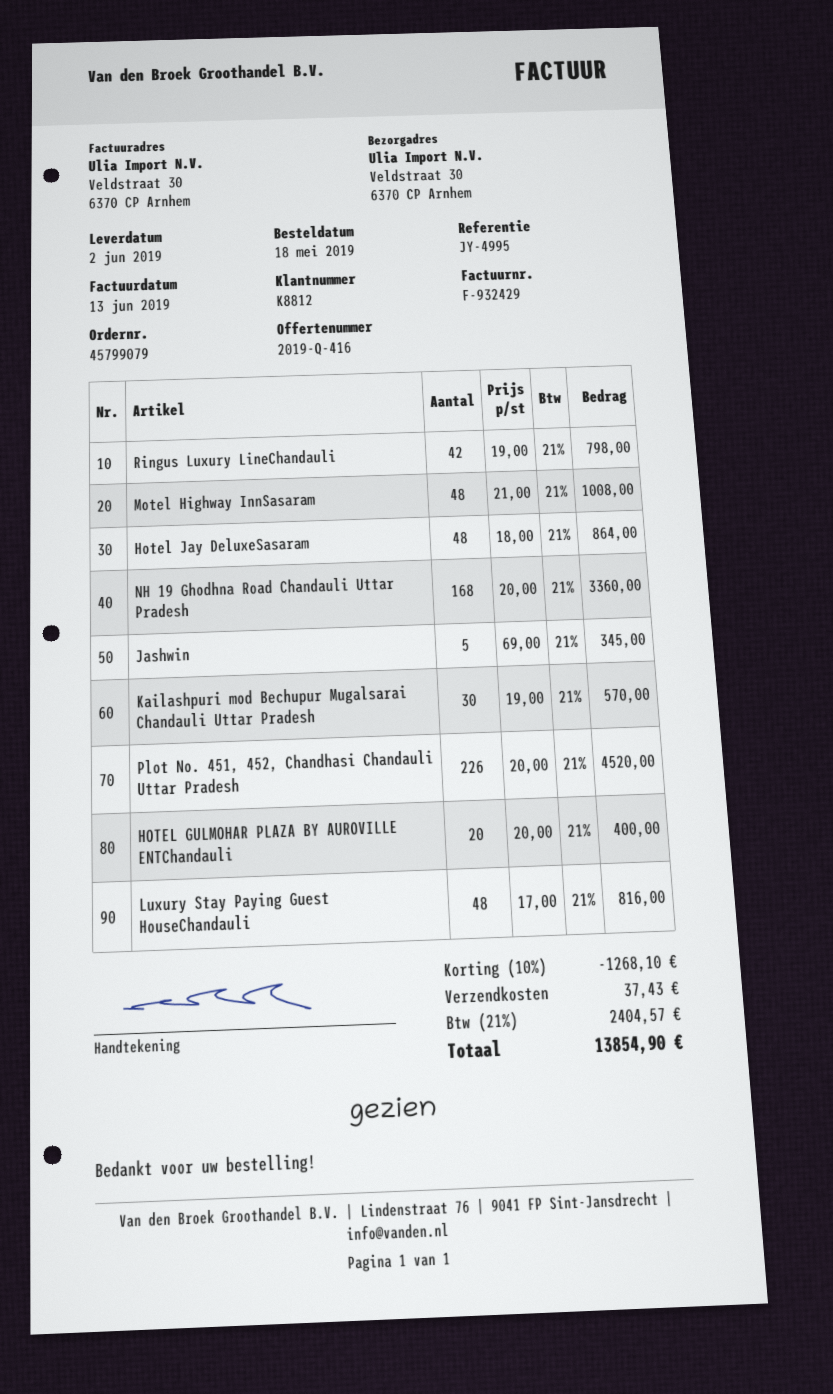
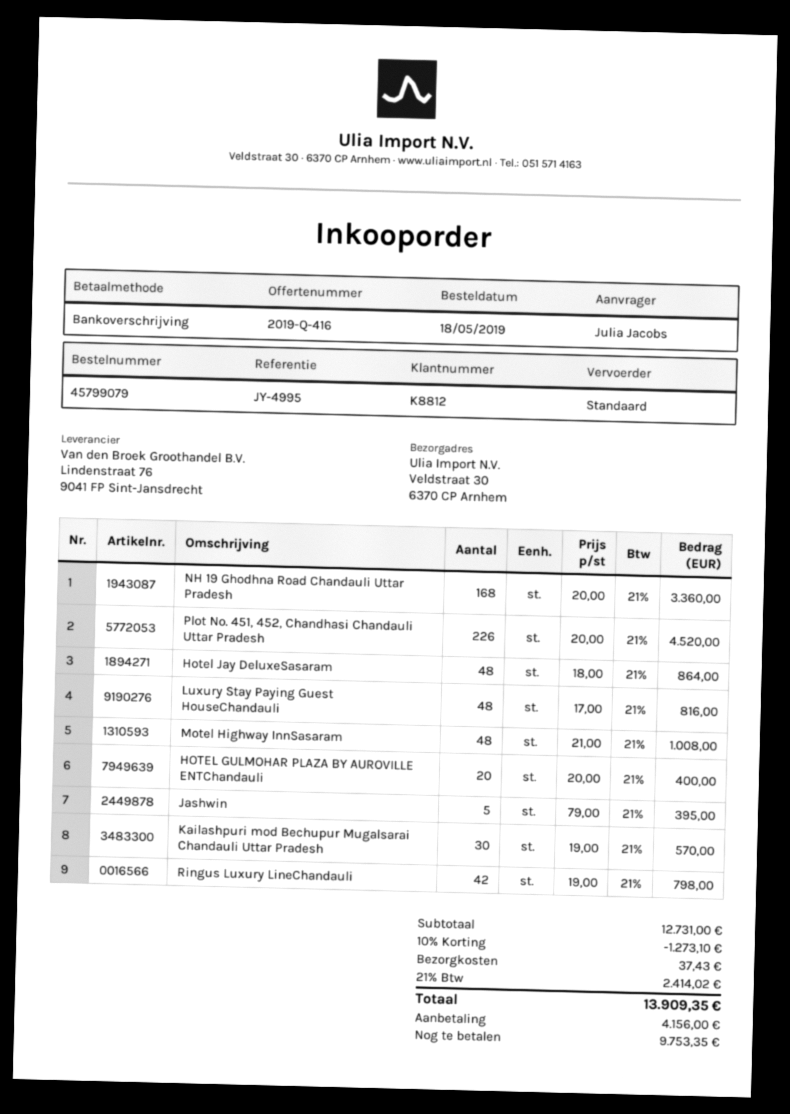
Jashwin: 5 x 69.00 = 345.00 -> 5 x 79.00 = 395.00
discount: 10% = 1268.10 -> 10% = 1273.10
tax: 21% = 2404.57 -> 21% = 2414.02
total: 13854.90 -> 13909.35

